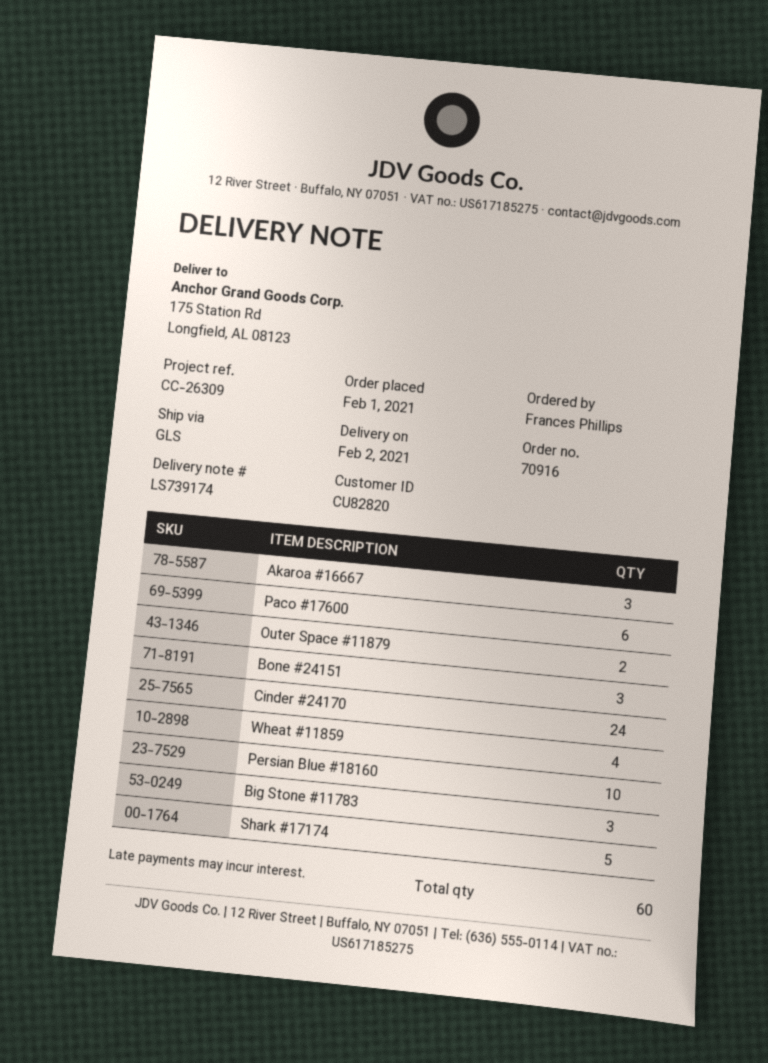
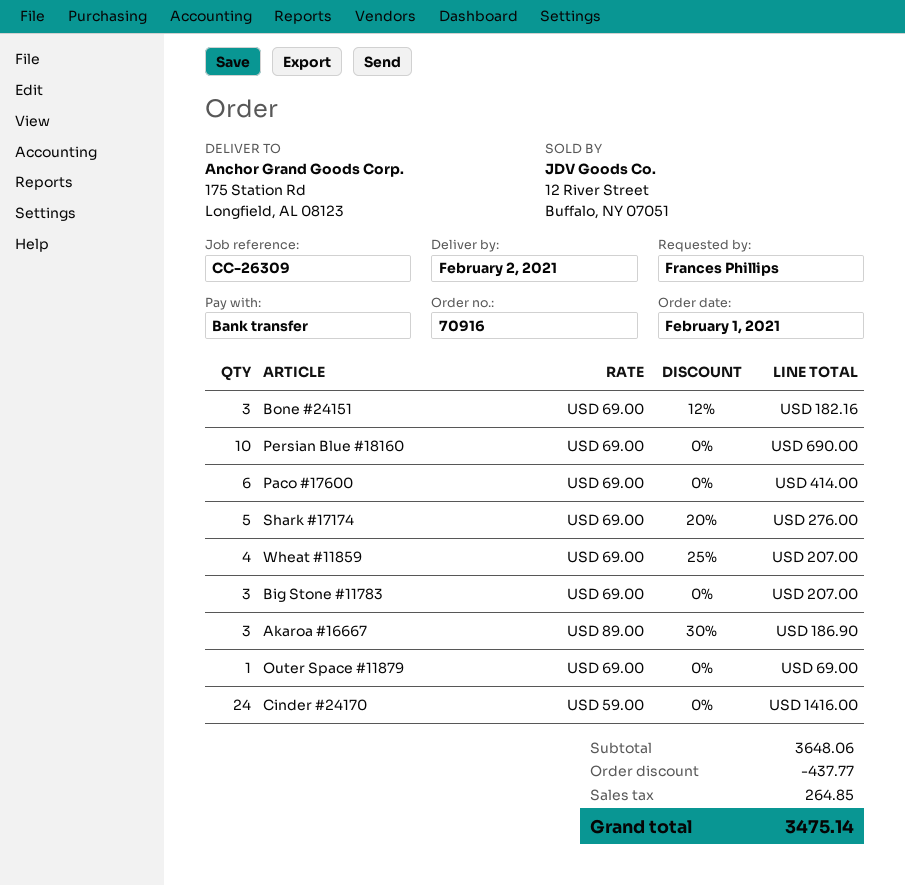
Outer Space #11879: 2 -> 1

